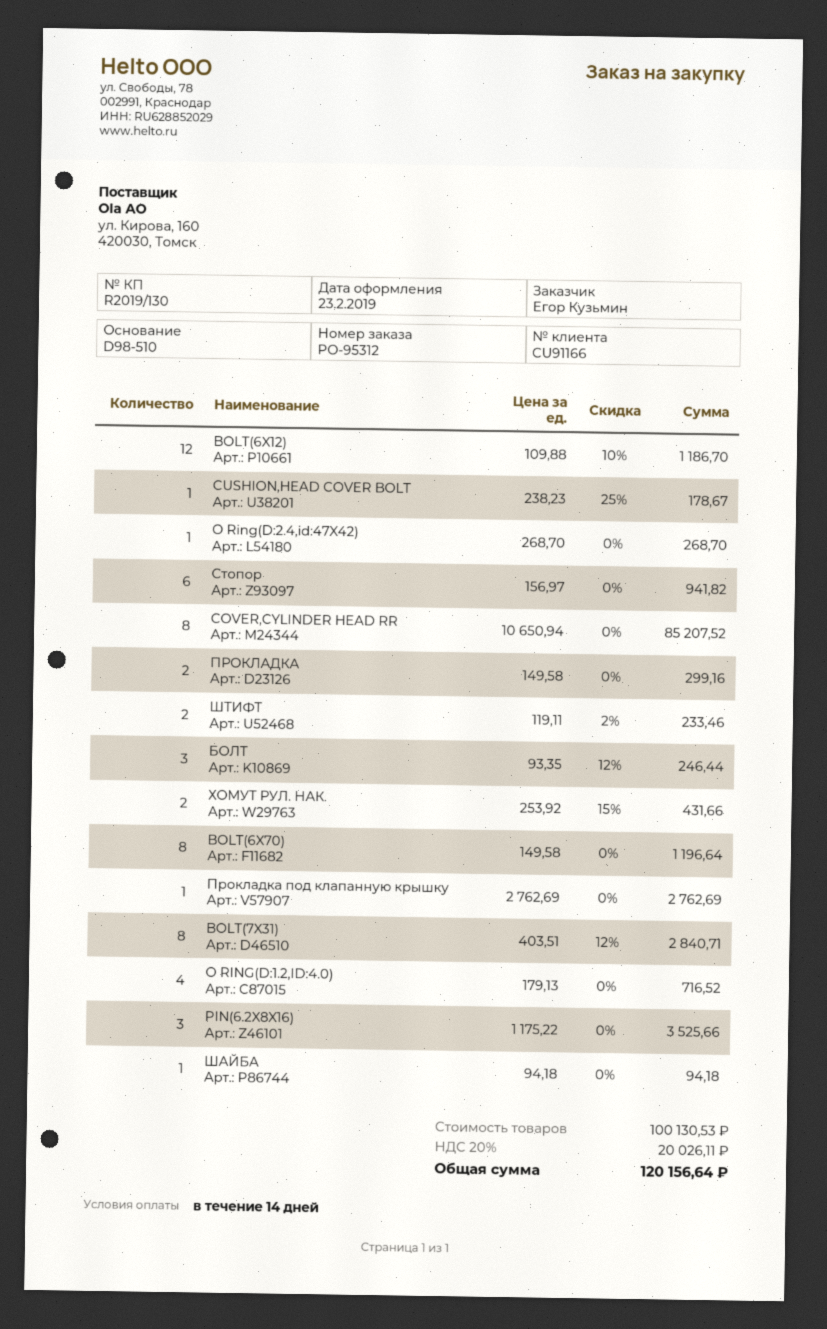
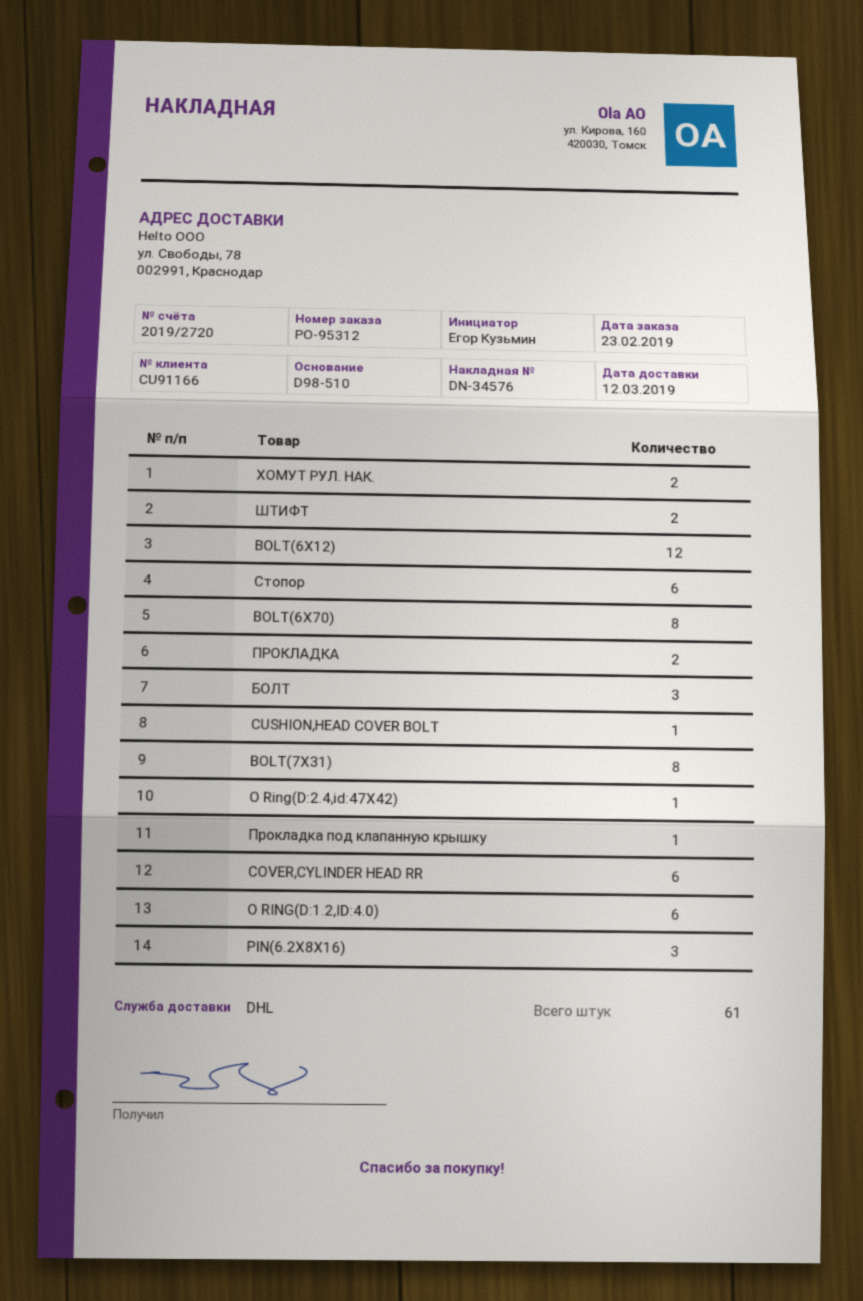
COVER,CYLINDER HEAD RR: 8 -> 6
O RING(D:1.2,ID:4.0): 4 -> 6
ШАЙБА: 1 -> none

